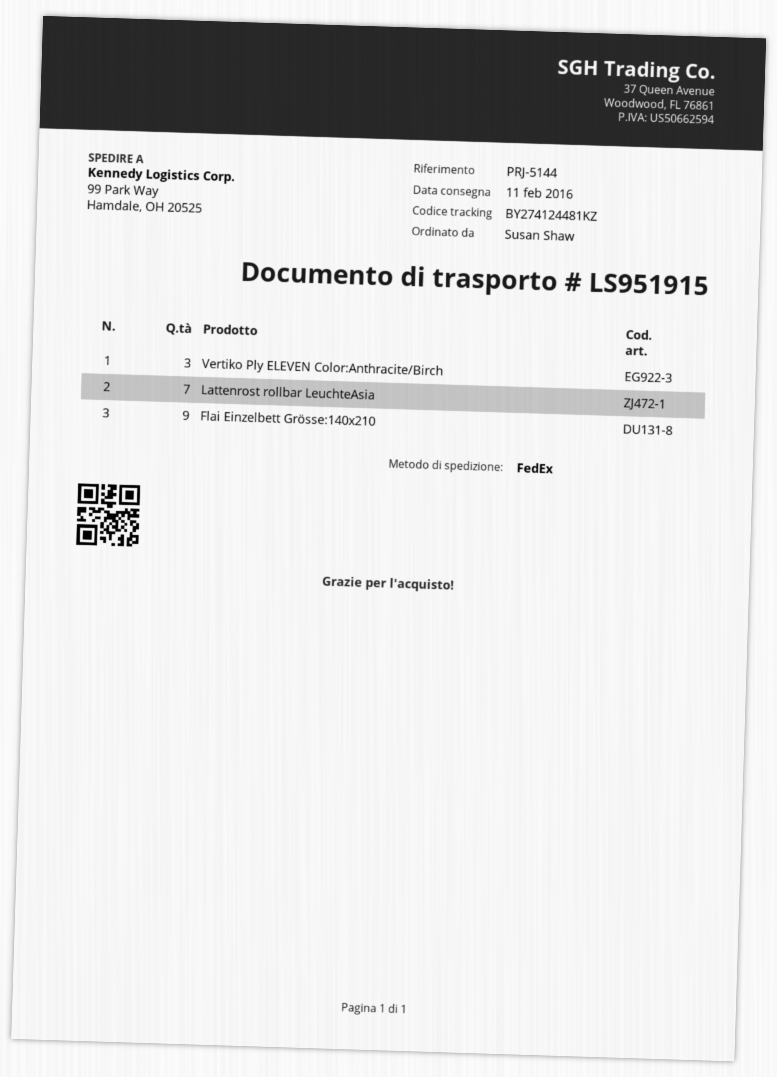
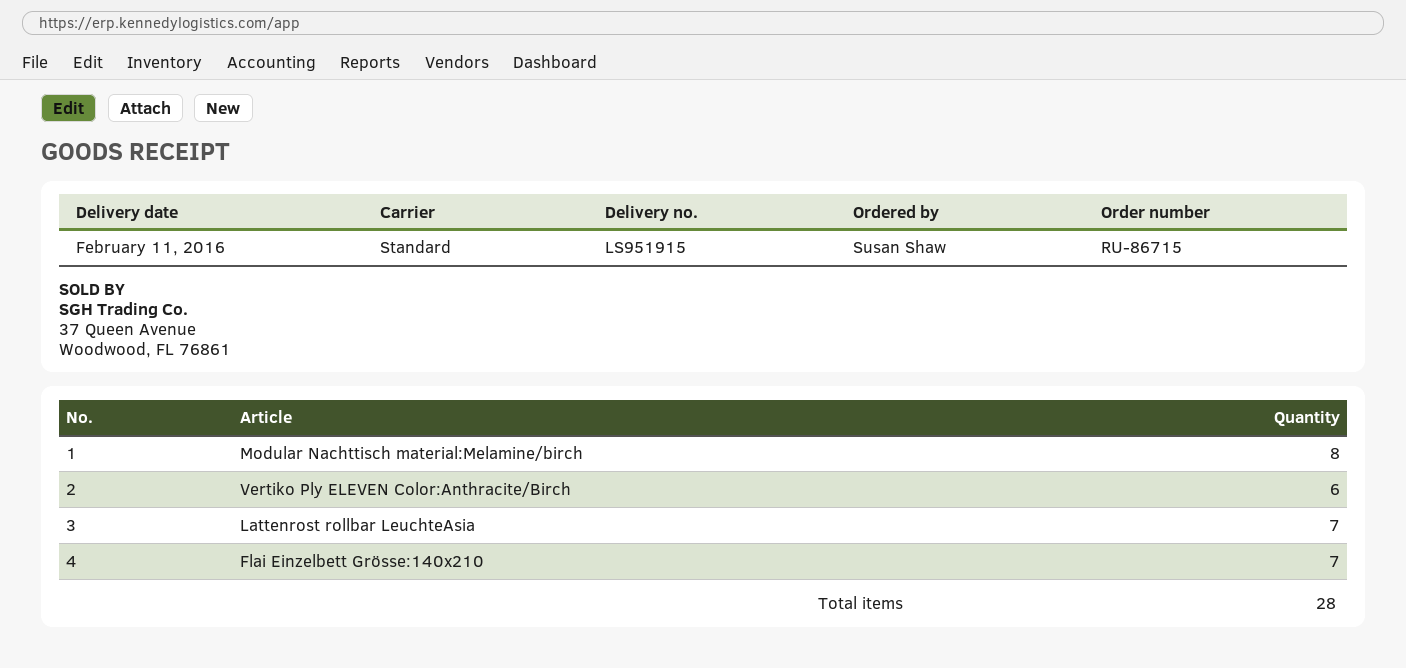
shipping method: FedEx -> standard
Vertiko Ply ELEVEN Color:Anthracite/Birch: 3 -> 6
Flai Einzelbett Grösse:140x210: 9 -> 7
Modular Nachttisch material:Melamine/birch: none -> 8

